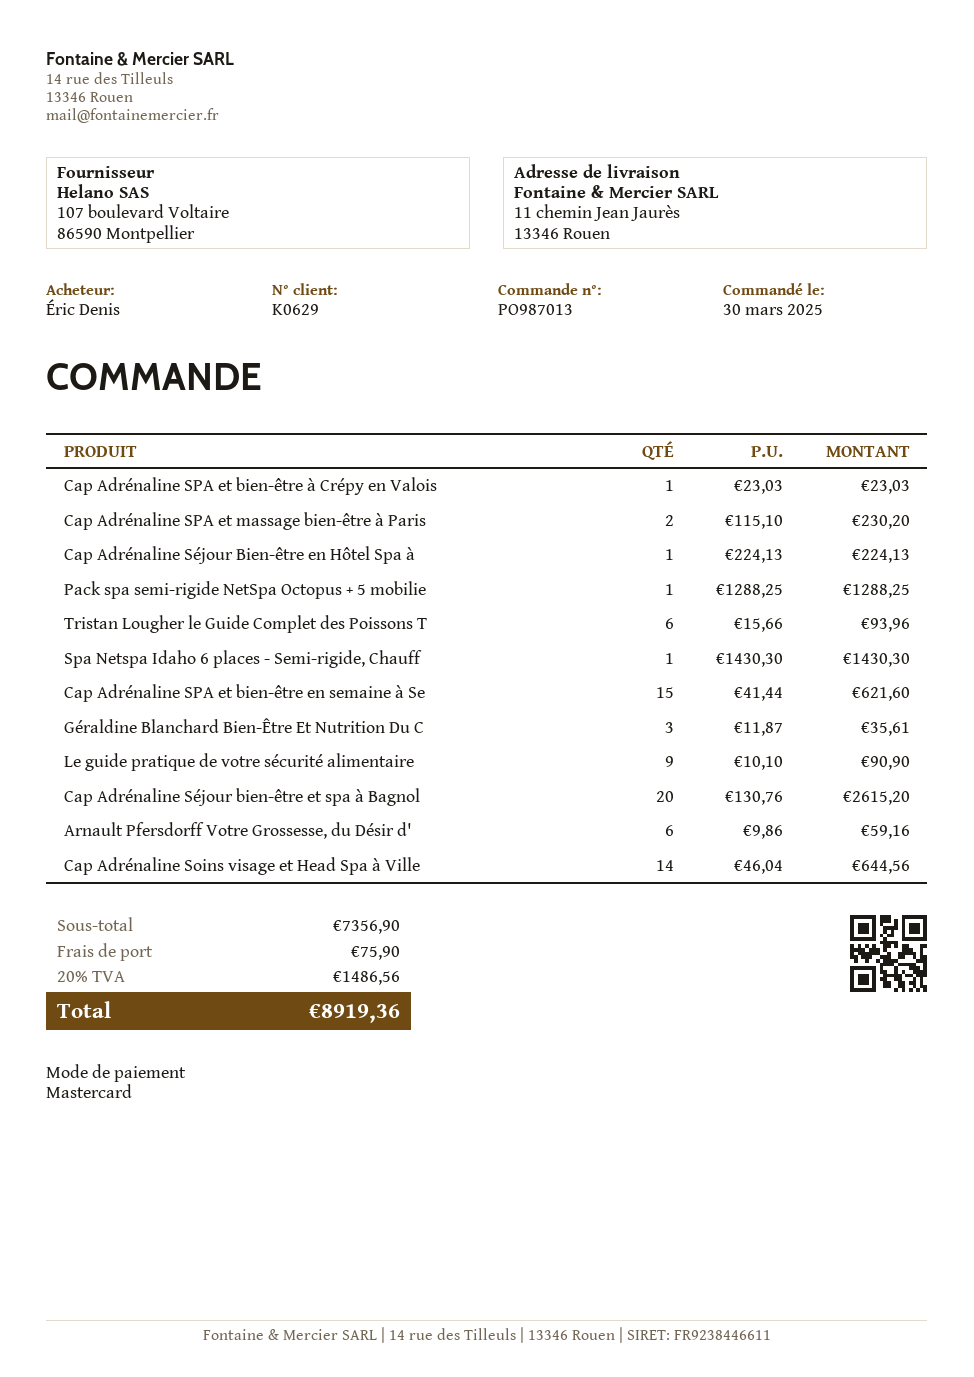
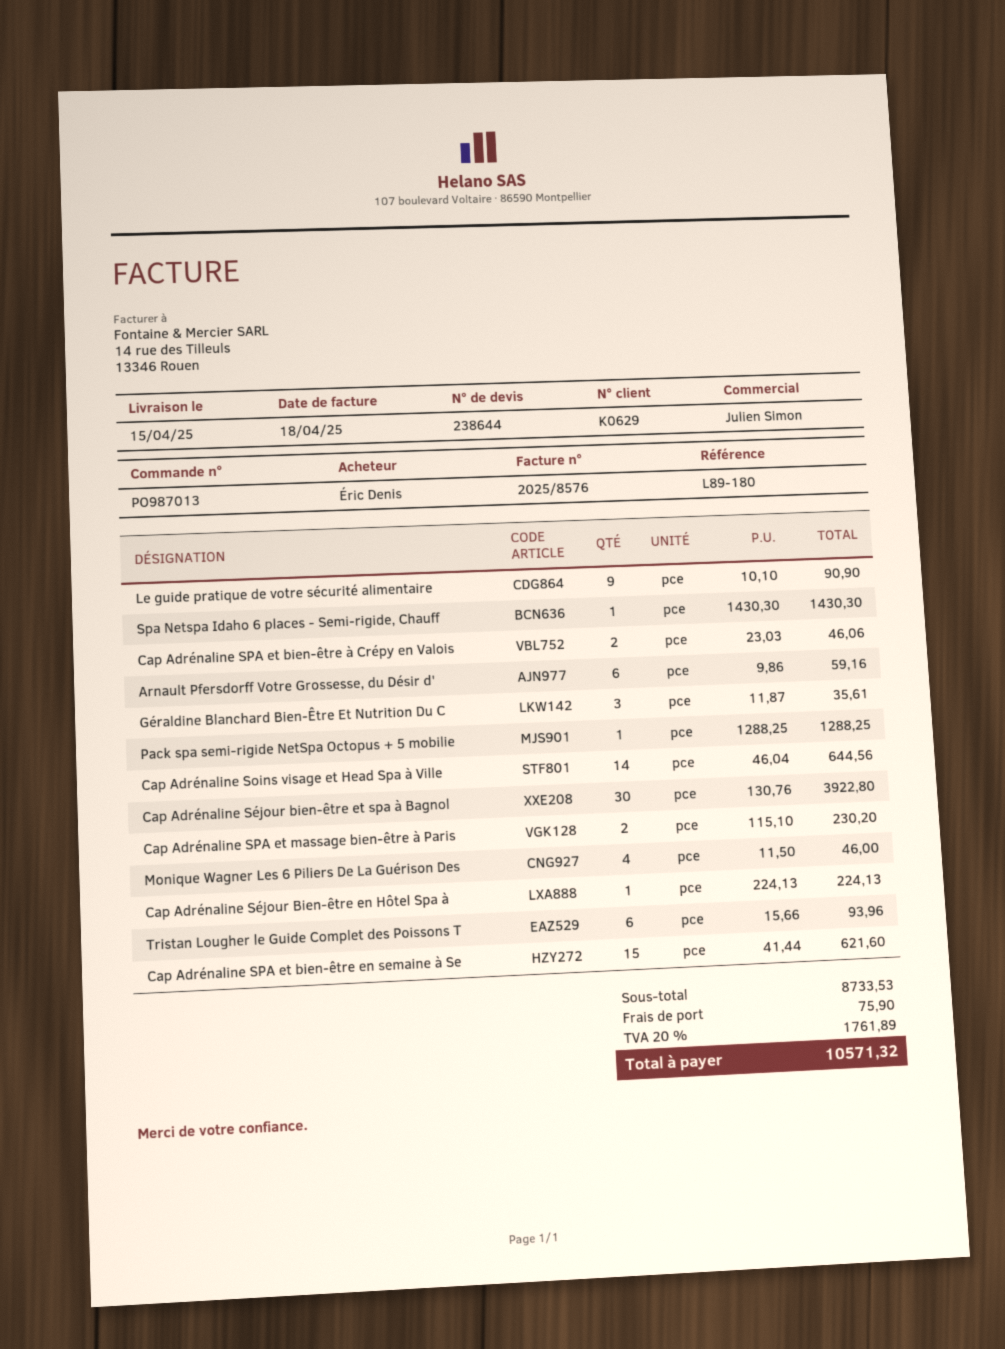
Cap Adrénaline SPA et bien-être à Crépy en Valois: 1 x 23.03 = 23.03 -> 2 x 23.03 = 46.06
Cap Adrénaline Séjour bien-être et spa à Bagnol: 20 x 130.76 = 2615.20 -> 30 x 130.76 = 3922.80
Monique Wagner Les 6 Piliers De La Guérison Des: none -> 4 x 11.50 = 46.00
subtotal: 7356.90 -> 8733.53
tax: 20% = 1486.56 -> 20% = 1761.89
total: 8919.36 -> 10571.32

